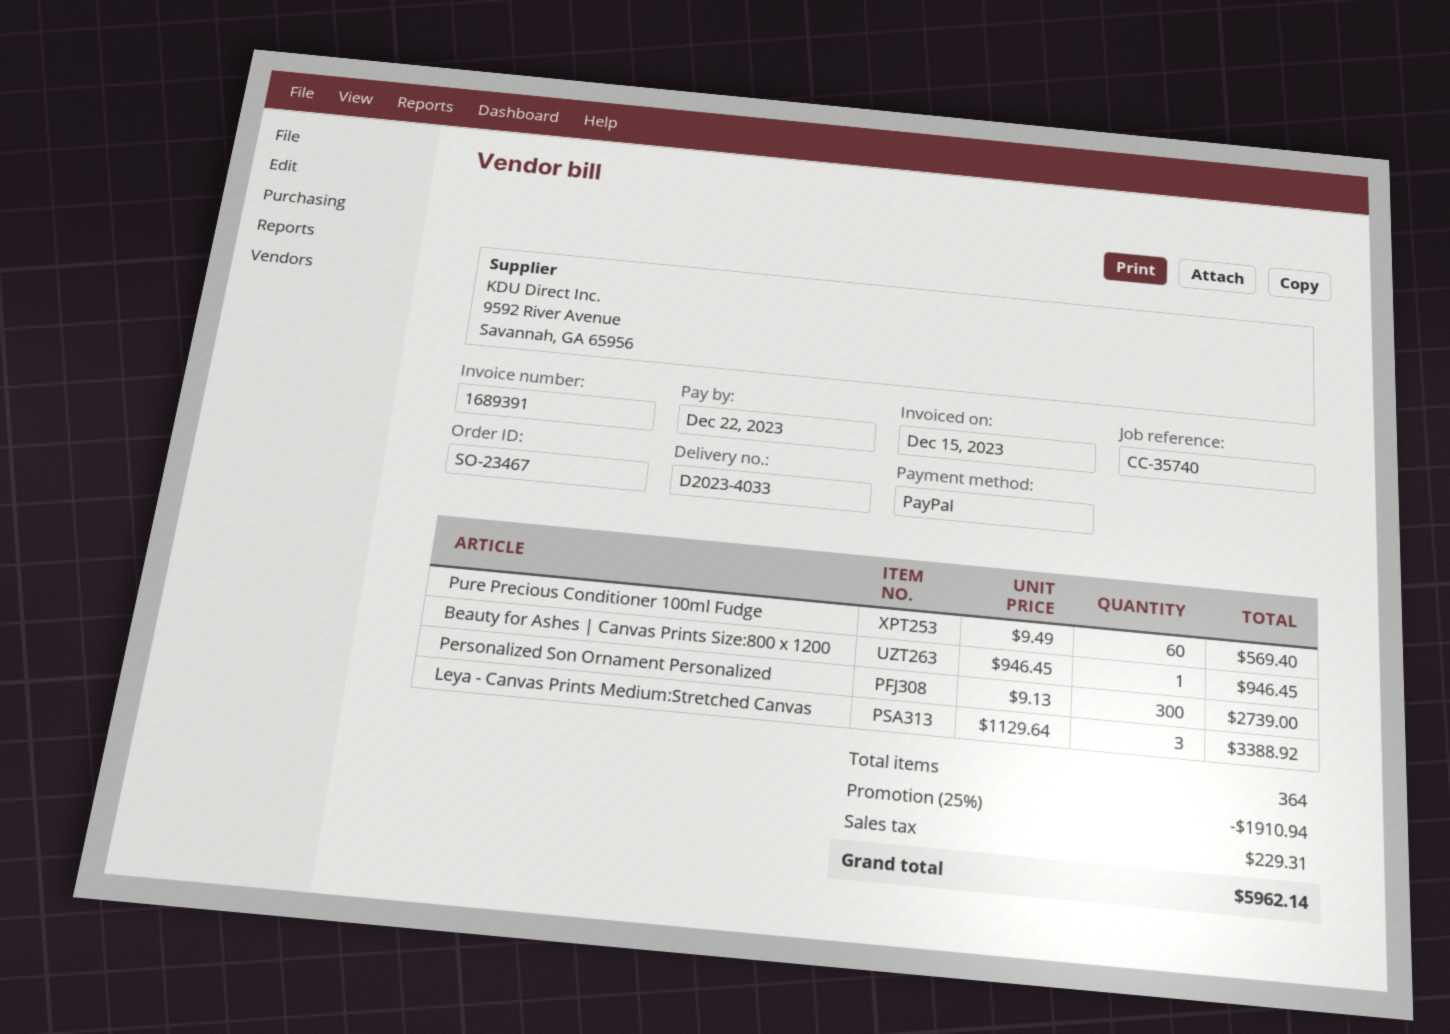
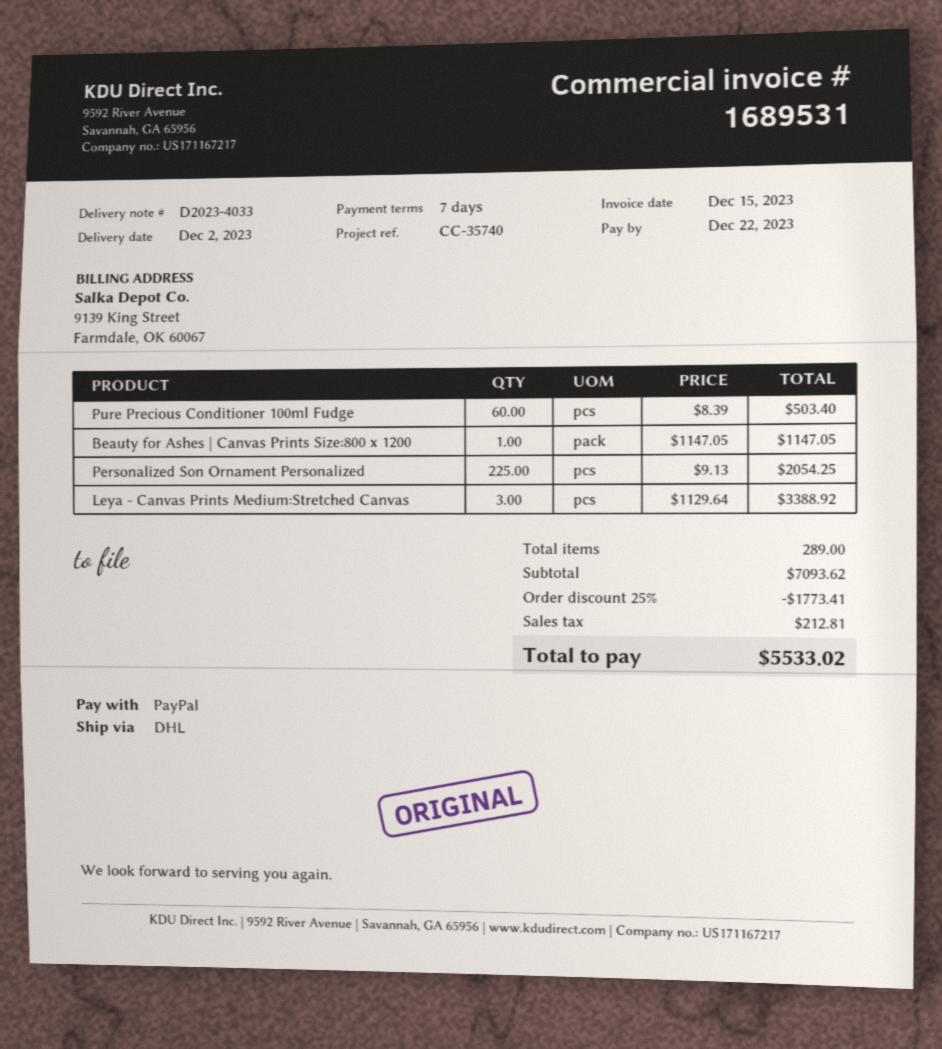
invoice number: 1689391 -> 1689531
Pure Precious Conditioner 100ml Fudge: 60 x 9.49 = 569.40 -> 60 x 8.39 = 503.40
Beauty for Ashes | Canvas Prints Size:800 x 1200: 1 x 946.45 = 946.45 -> 1 x 1147.05 = 1147.05
Personalized Son Ornament Personalized: 300 x 9.13 = 2739.00 -> 225 x 9.13 = 2054.25
total quantity: 364 -> 289
discount: 25% = 1910.94 -> 25% = 1773.41
tax: 229.31 -> 212.81
total: 5962.14 -> 5533.02

